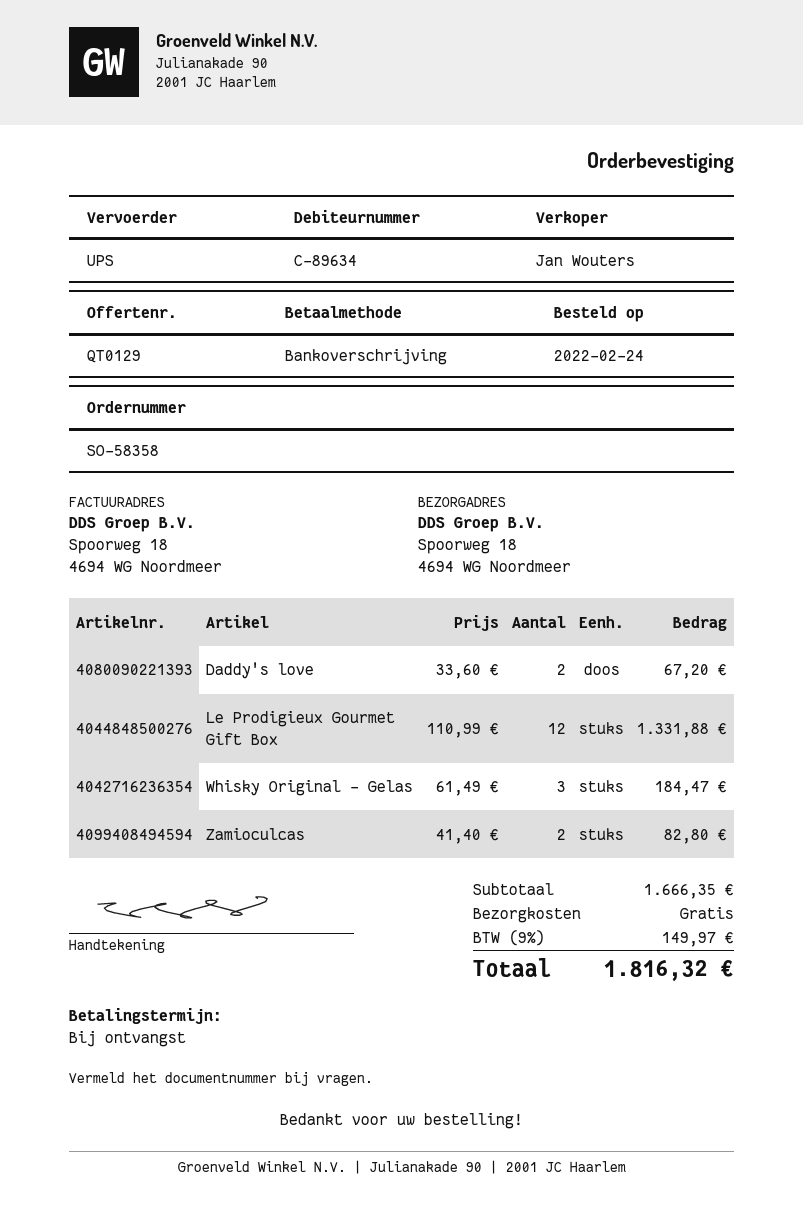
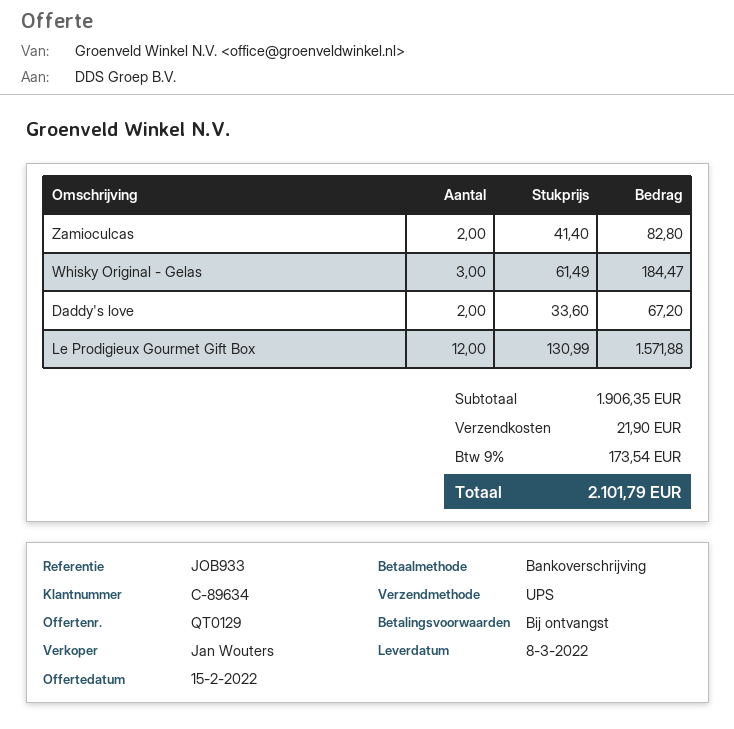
Le Prodigieux Gourmet Gift Box: 12 x 110.99 = 1331.88 -> 12 x 130.99 = 1571.88
subtotal: 1666.35 -> 1906.35
shipping: 0.00 -> 21.90
tax: 9% = 149.97 -> 9% = 173.54
total: 1816.32 -> 2101.79

